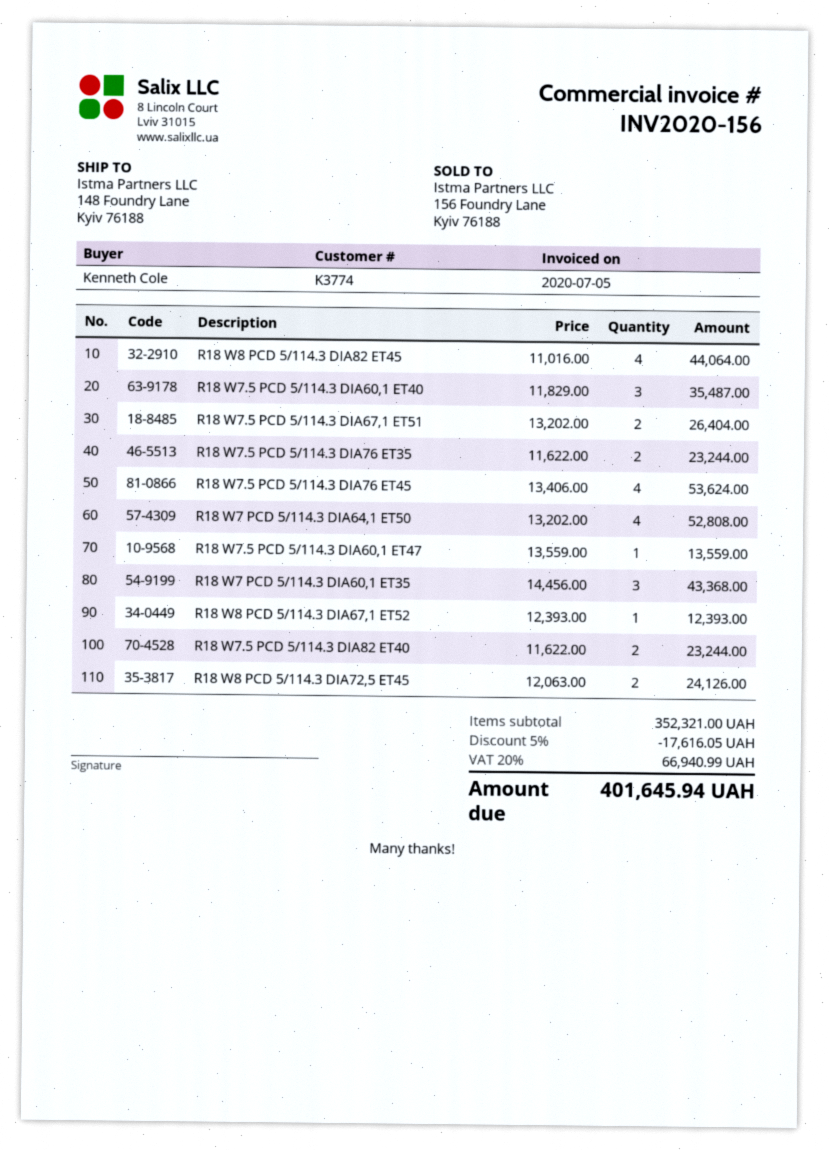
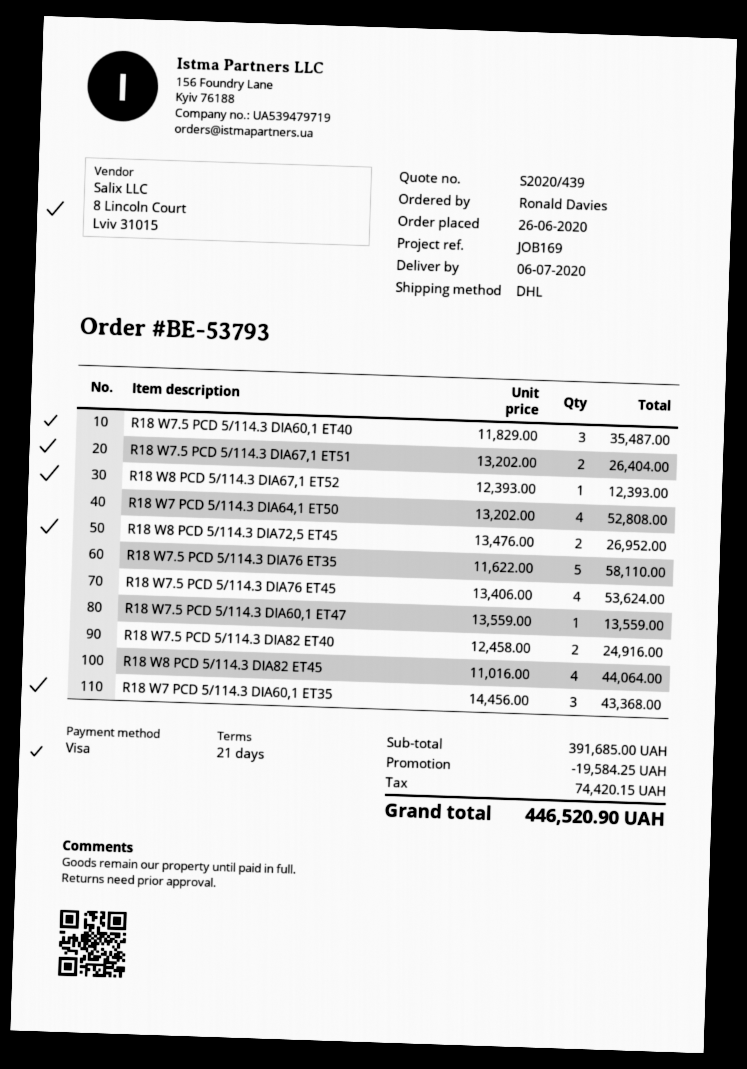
ordered by: Kenneth Cole -> Ronald Davies
R18 W7.5 PCD 5/114.3 DIA76 ET35: 2 x 11622.00 = 23244.00 -> 5 x 11622.00 = 58110.00
R18 W7.5 PCD 5/114.3 DIA82 ET40: 2 x 11622.00 = 23244.00 -> 2 x 12458.00 = 24916.00
R18 W8 PCD 5/114.3 DIA72,5 ET45: 2 x 12063.00 = 24126.00 -> 2 x 13476.00 = 26952.00
subtotal: 352321.00 -> 391685.00
discount: 17616.05 -> 19584.25
tax: 66940.99 -> 74420.15
total: 401645.94 -> 446520.90

